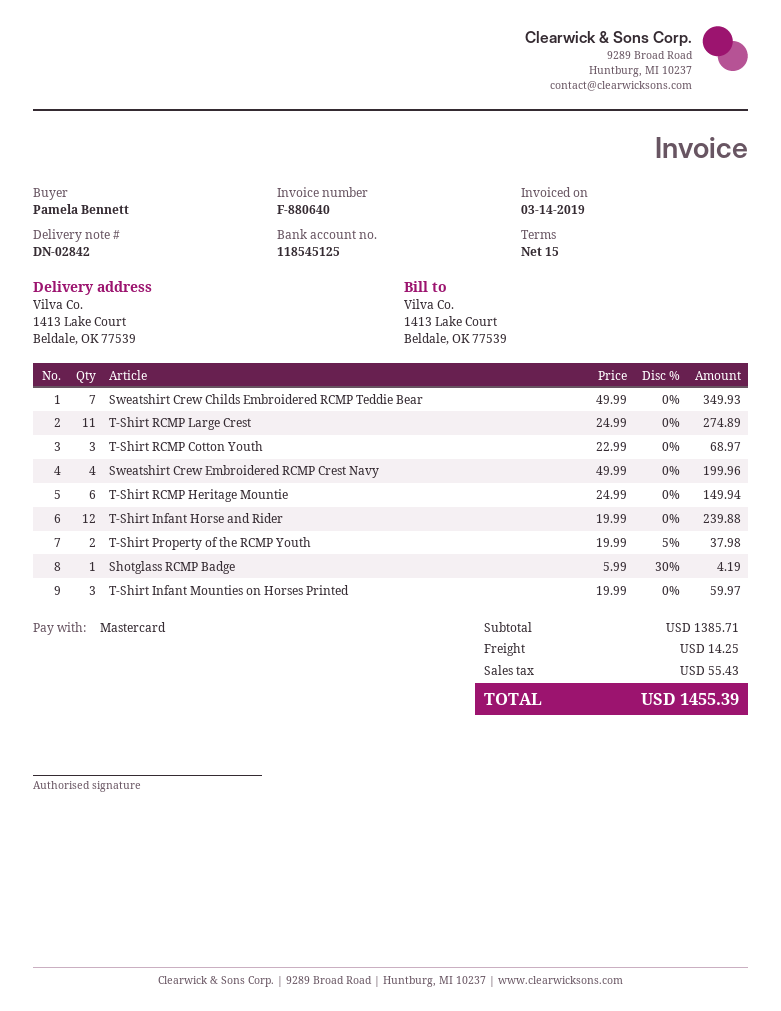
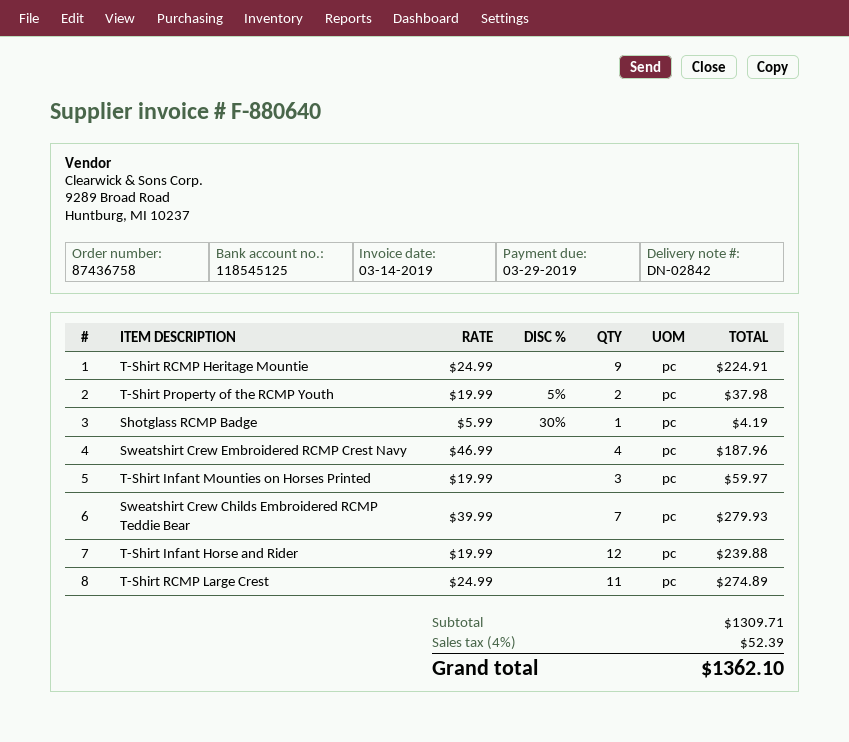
Sweatshirt Crew Childs Embroidered RCMP Teddie Bear: 7 x 49.99 = 349.93 -> 7 x 39.99 = 279.93
T-Shirt RCMP Cotton Youth: 3 x 22.99 = 68.97 -> none
Sweatshirt Crew Embroidered RCMP Crest Navy: 4 x 49.99 = 199.96 -> 4 x 46.99 = 187.96
T-Shirt RCMP Heritage Mountie: 6 x 24.99 = 149.94 -> 9 x 24.99 = 224.91
subtotal: 1385.71 -> 1309.71
shipping: 14.25 -> none
tax: 55.43 -> 52.39
total: 1455.39 -> 1362.10

